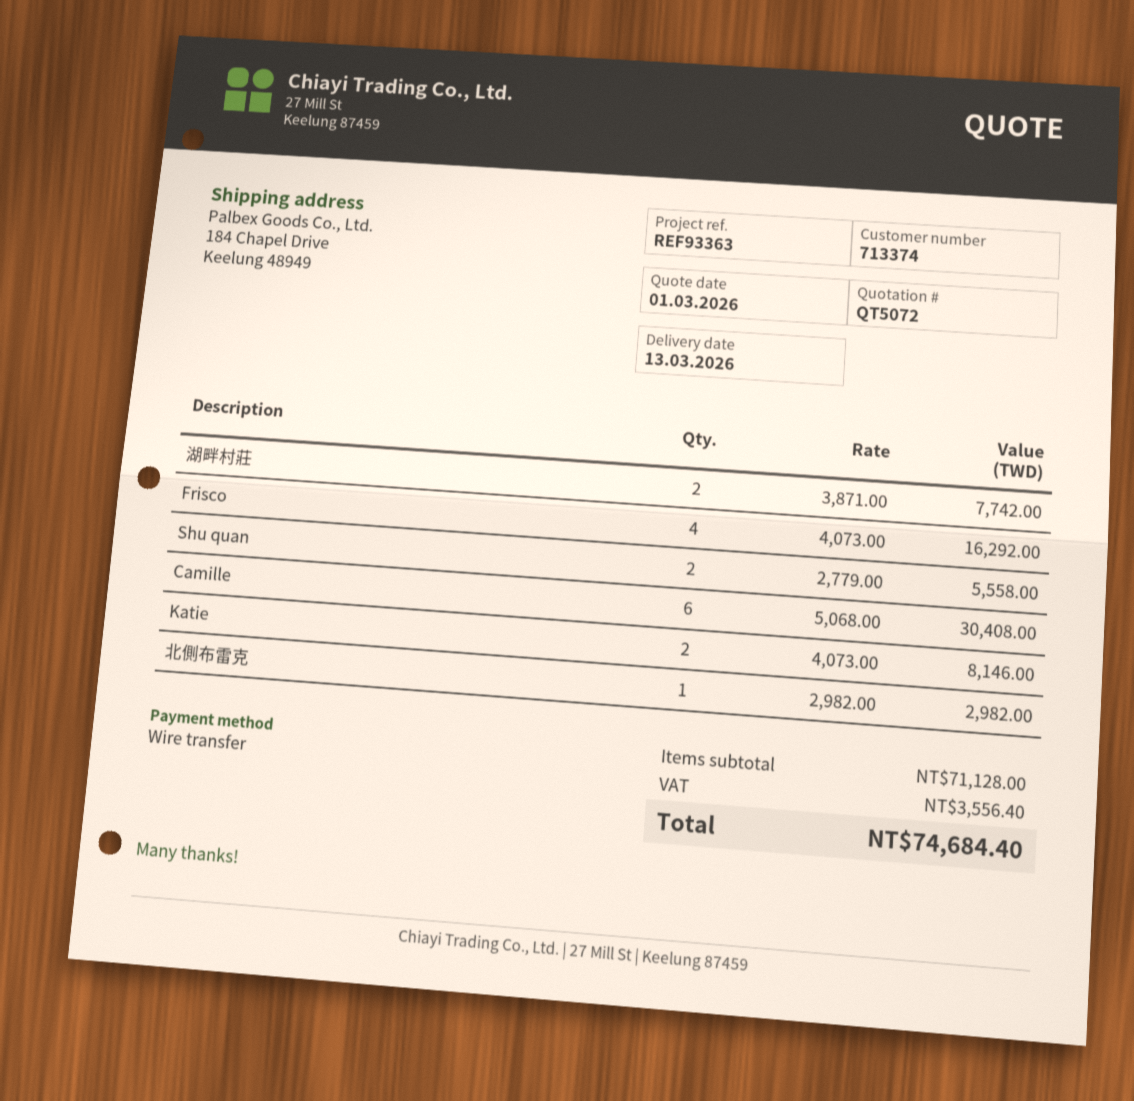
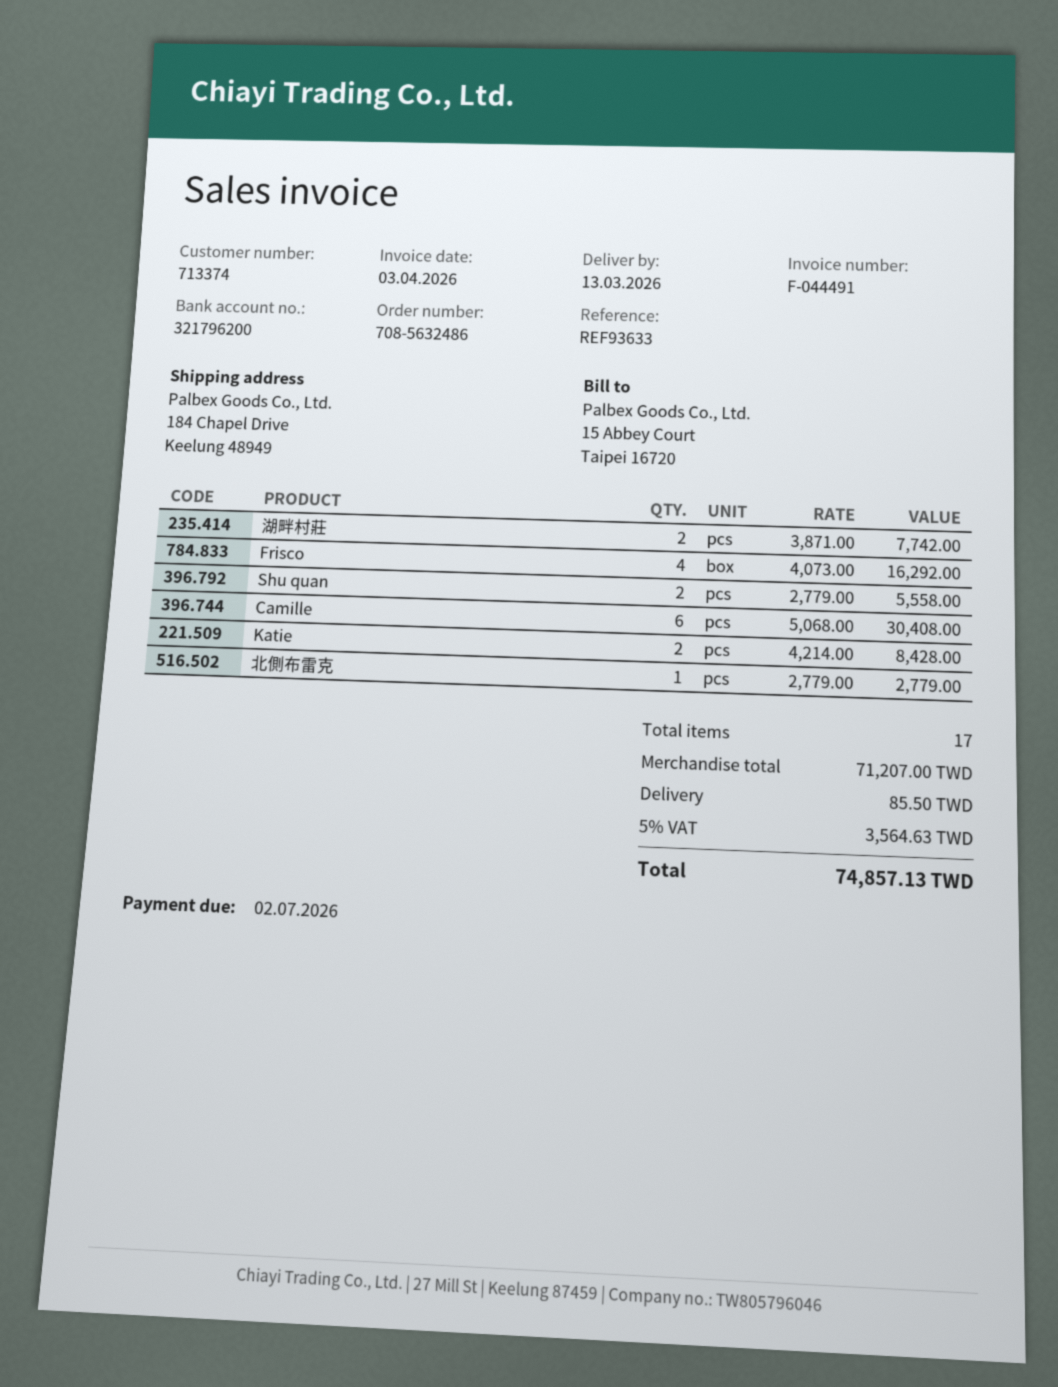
reference: REF93363 -> REF93633
Katie: 2 x 4073.00 = 8146.00 -> 2 x 4214.00 = 8428.00
北側布雷克: 1 x 2982.00 = 2982.00 -> 1 x 2779.00 = 2779.00
subtotal: 71128.00 -> 71207.00
shipping: none -> 85.50
tax: 3556.40 -> 3564.63
total: 74684.40 -> 74857.13

